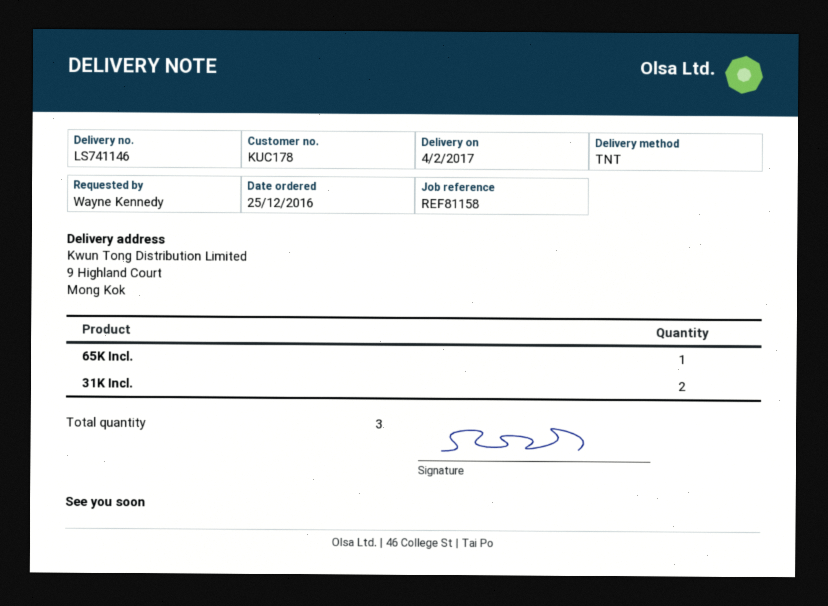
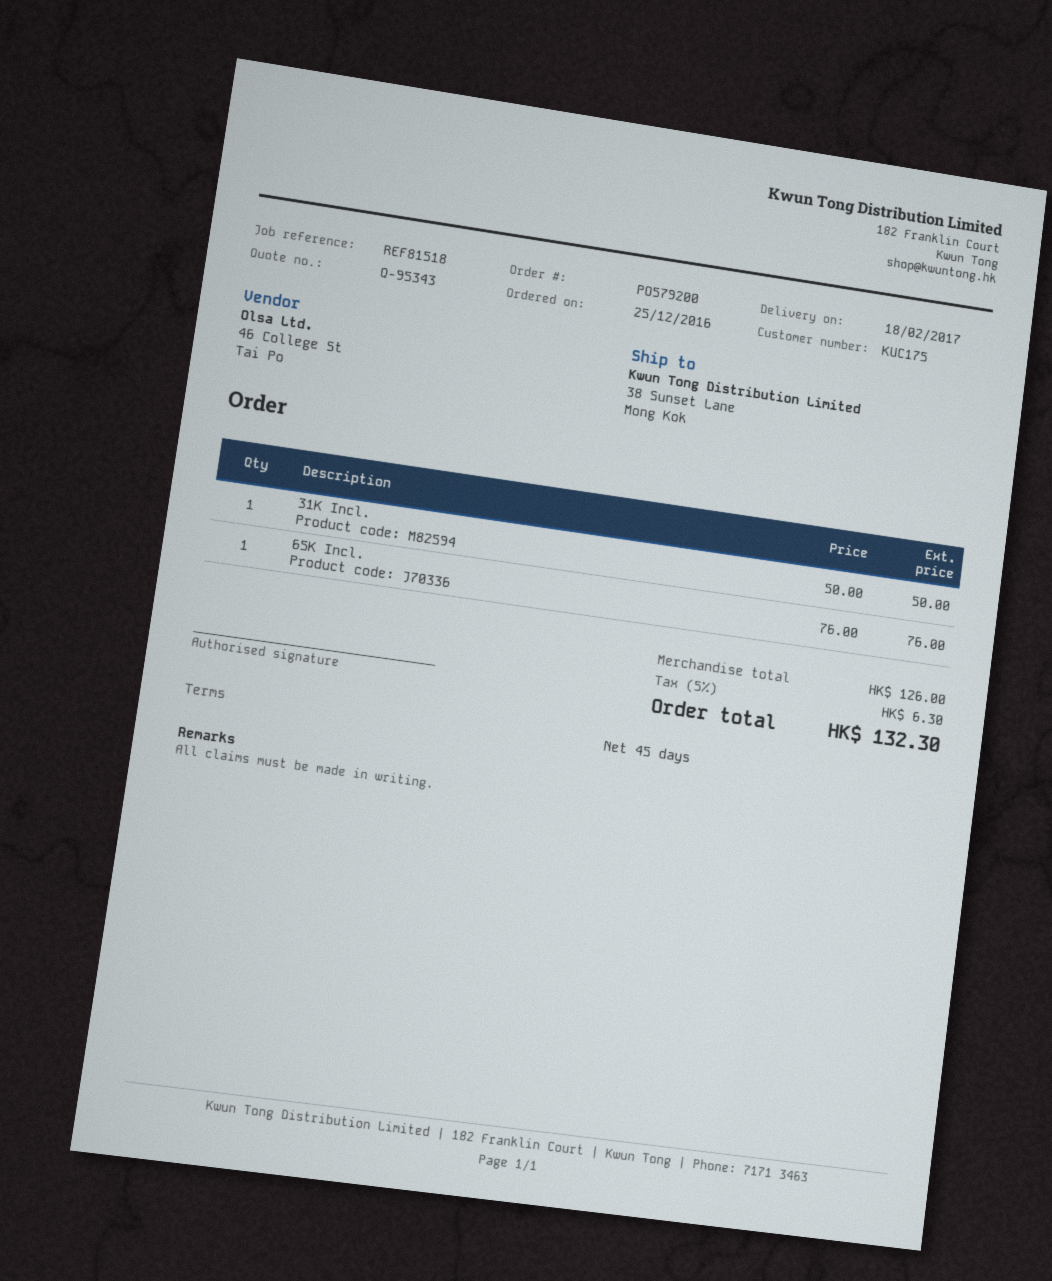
delivery date: 2017-02-04 -> 2017-02-18
customer number: KUC178 -> KUC175
reference: REF81158 -> REF81518
ship to: 9 Highland Court, Mong Kok -> 38 Sunset Lane, Mong Kok
31K Incl.: 2 -> 1

